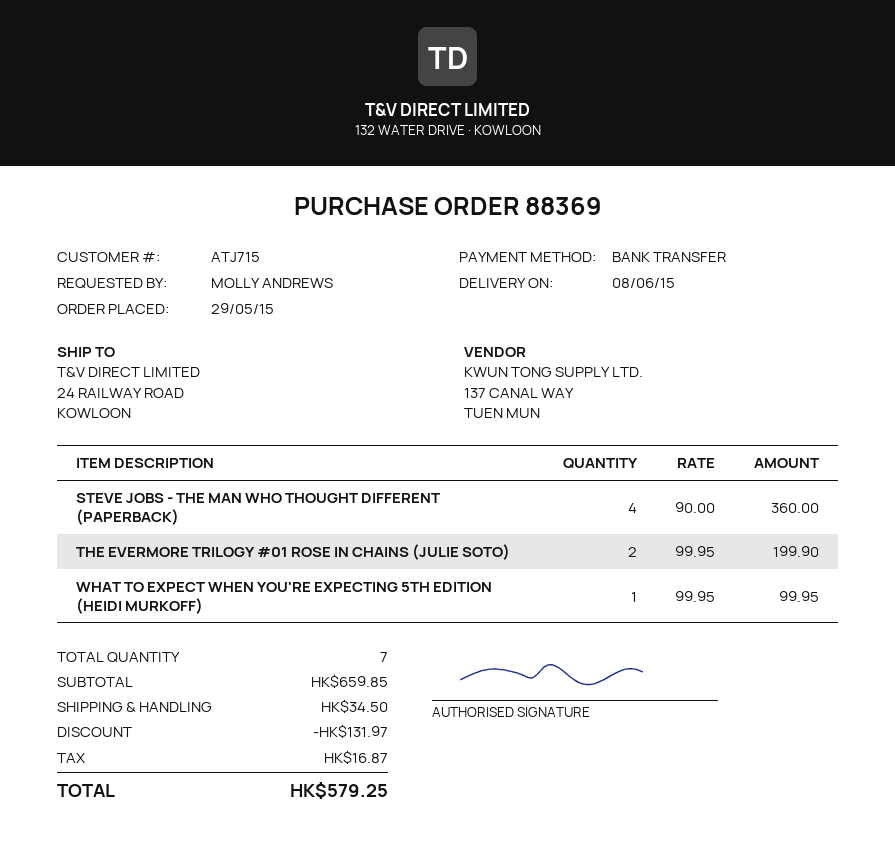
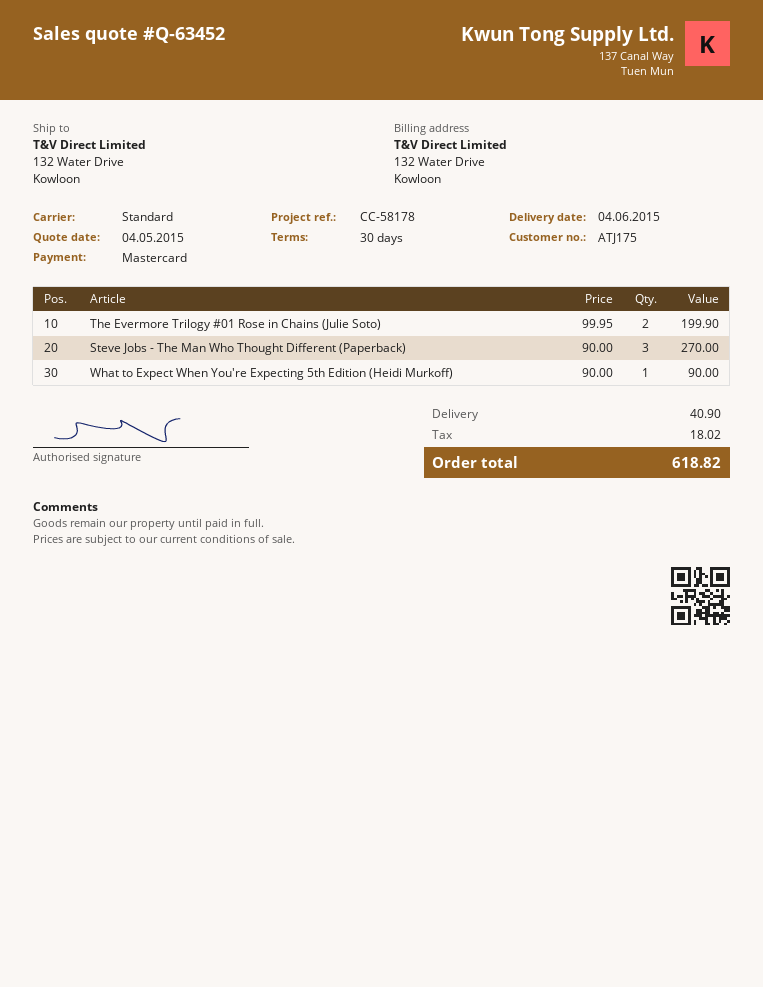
delivery date: 2015-06-08 -> 2015-06-04
customer number: ATJ715 -> ATJ175
payment method: bank transfer -> Mastercard
ship to: 24 RAILWAY ROAD, KOWLOON -> 132 Water Drive, Kowloon
STEVE JOBS - THE MAN WHO THOUGHT DIFFERENT (PAPERBACK): 4 x 90.00 = 360.00 -> 3 x 90.00 = 270.00
WHAT TO EXPECT WHEN YOU'RE EXPECTING 5TH EDITION (HEIDI MURKOFF): 1 x 99.95 = 99.95 -> 1 x 90.00 = 90.00
discount: 131.97 -> none
shipping: 34.50 -> 40.90
tax: 16.87 -> 18.02
total: 579.25 -> 618.82

